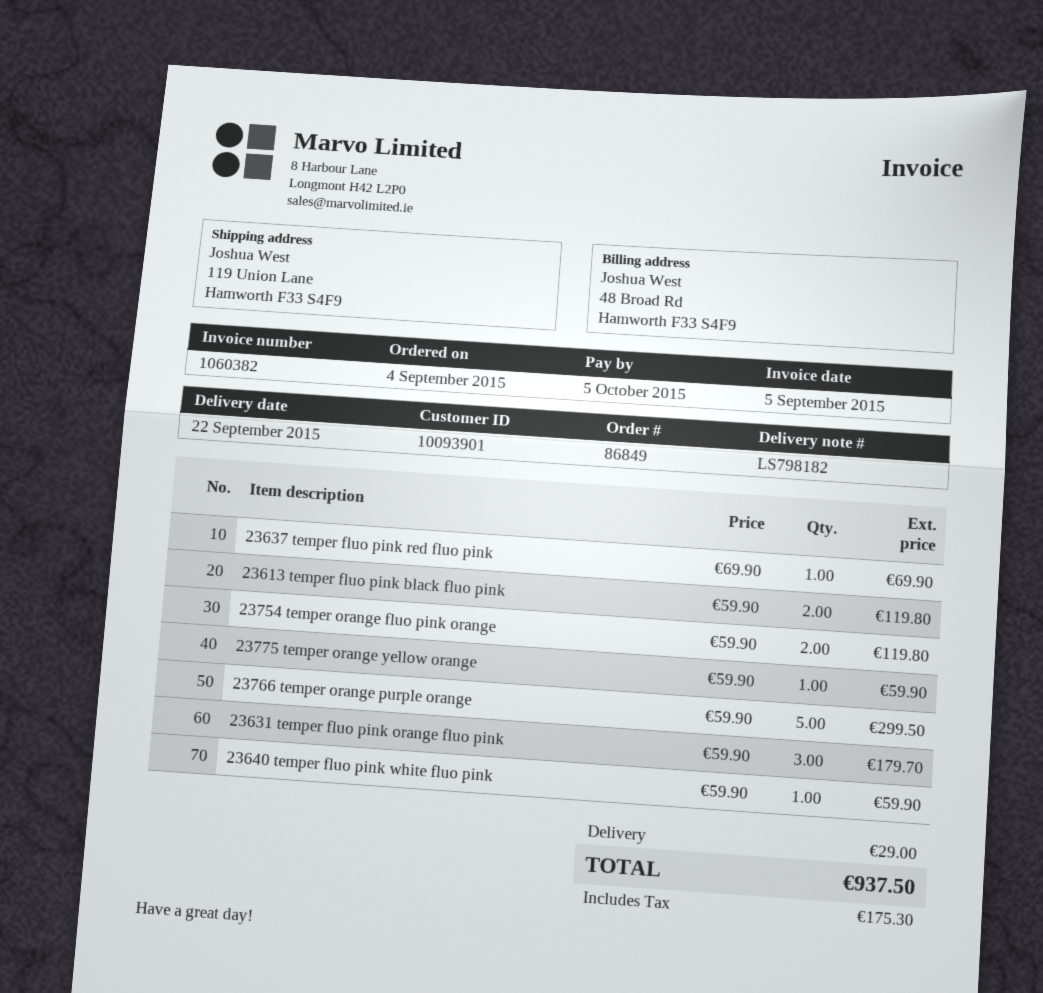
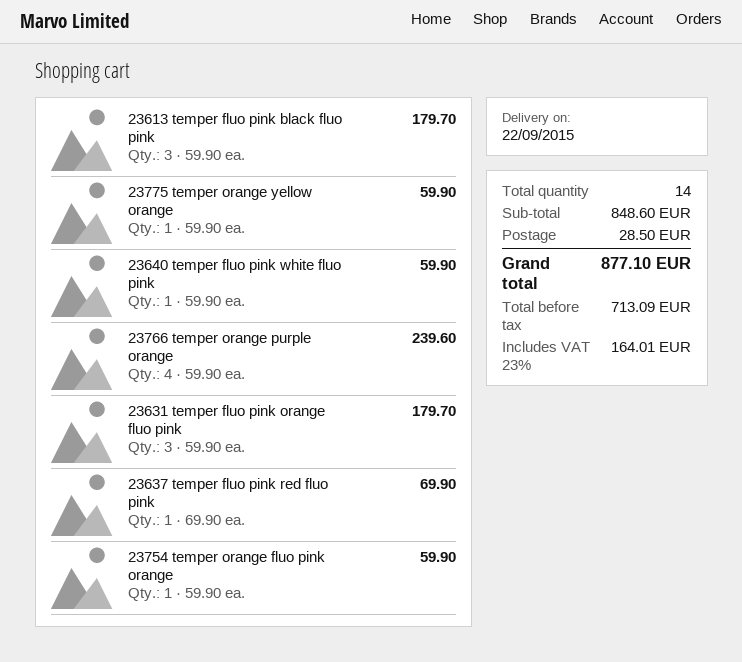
23613 temper fluo pink black fluo pink: 2 x 59.90 = 119.80 -> 3 x 59.90 = 179.70
23754 temper orange fluo pink orange: 2 x 59.90 = 119.80 -> 1 x 59.90 = 59.90
23766 temper orange purple orange: 5 x 59.90 = 299.50 -> 4 x 59.90 = 239.60
shipping: 29.00 -> 28.50
tax: 175.30 -> 164.01
total: 937.50 -> 877.10

